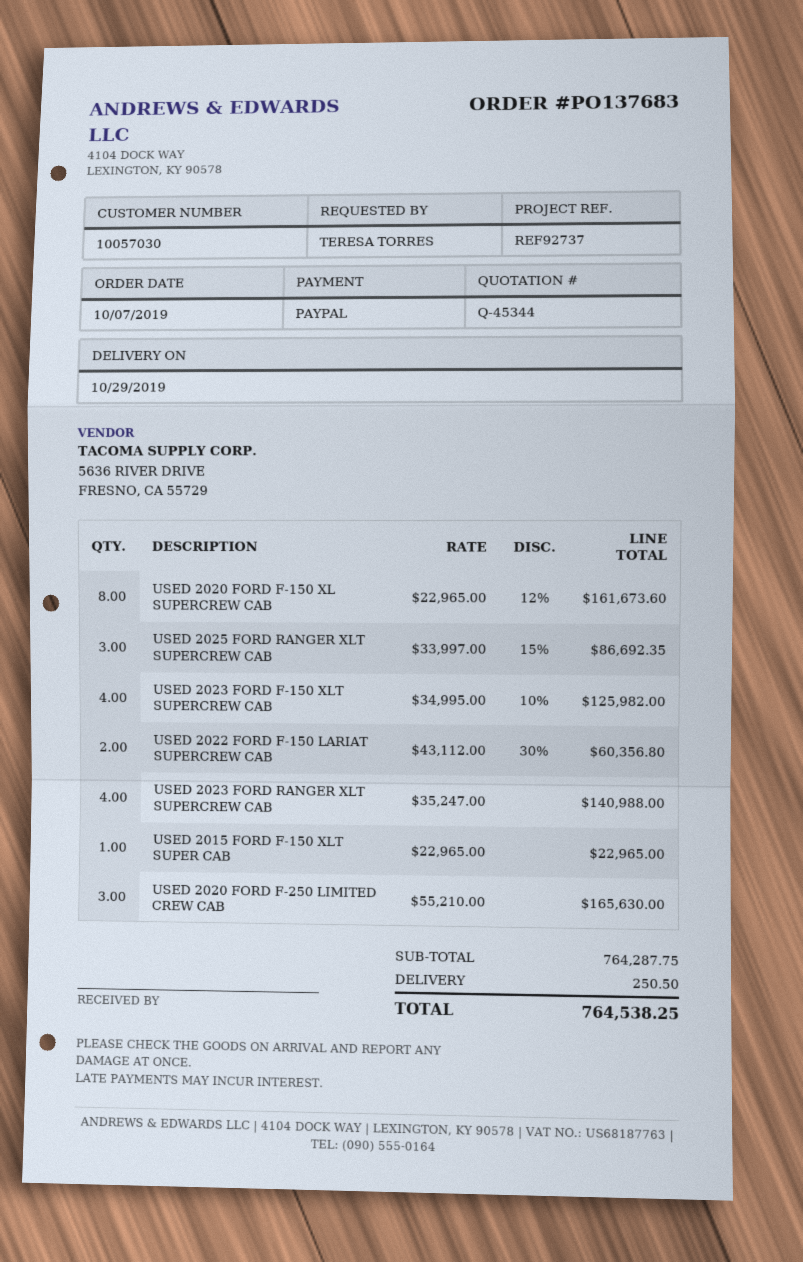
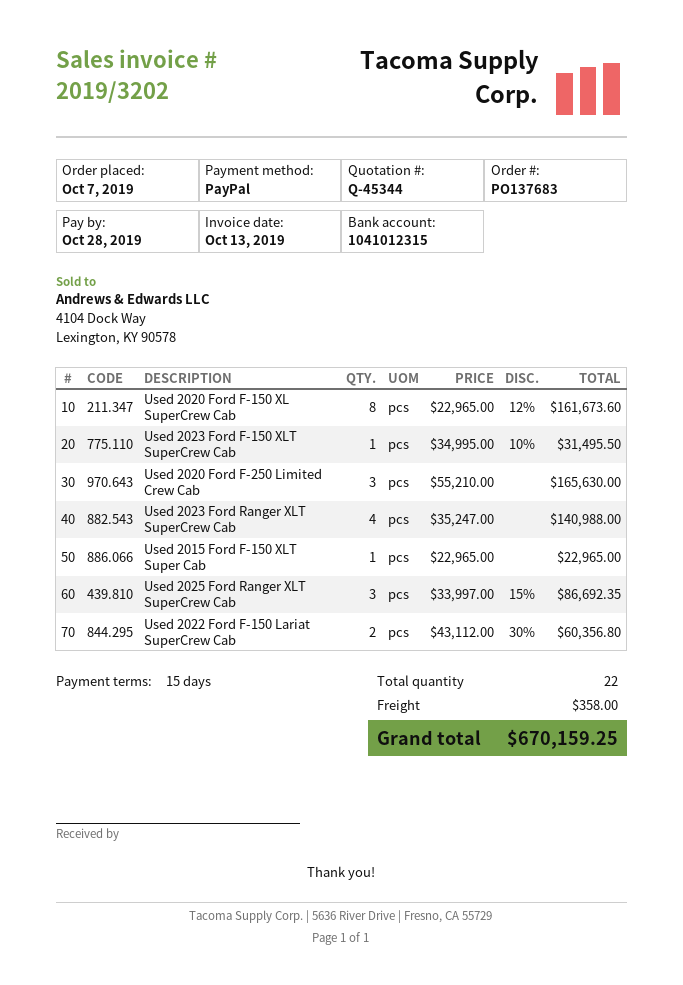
USED 2023 FORD F-150 XLT SUPERCREW CAB: 4 x 34995.00 - 10% = 125982.00 -> 1 x 34995.00 - 10% = 31495.50
shipping: 250.50 -> 358.00
total: 764538.25 -> 670159.25

